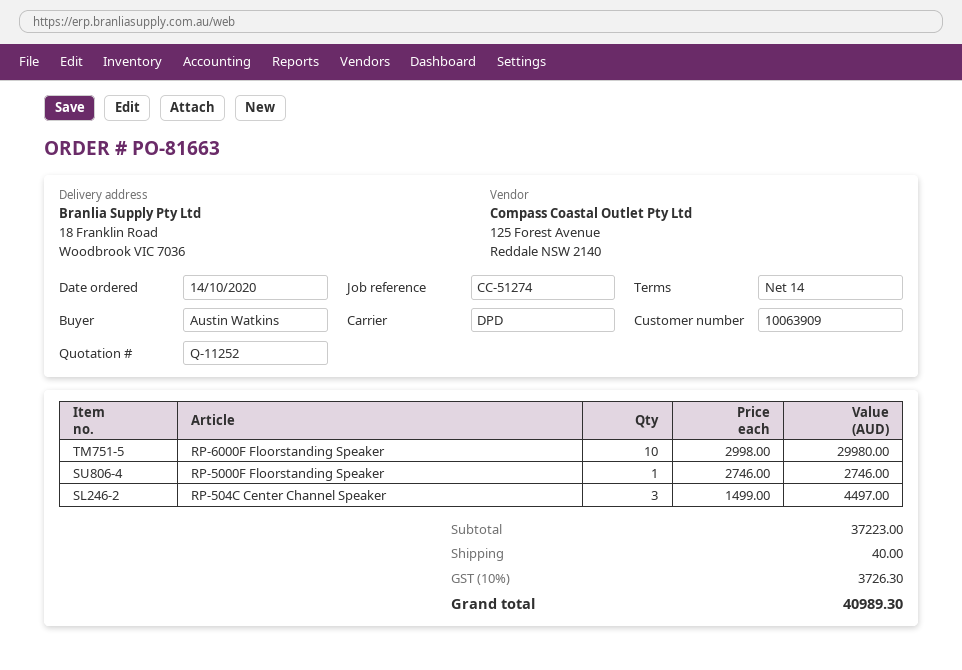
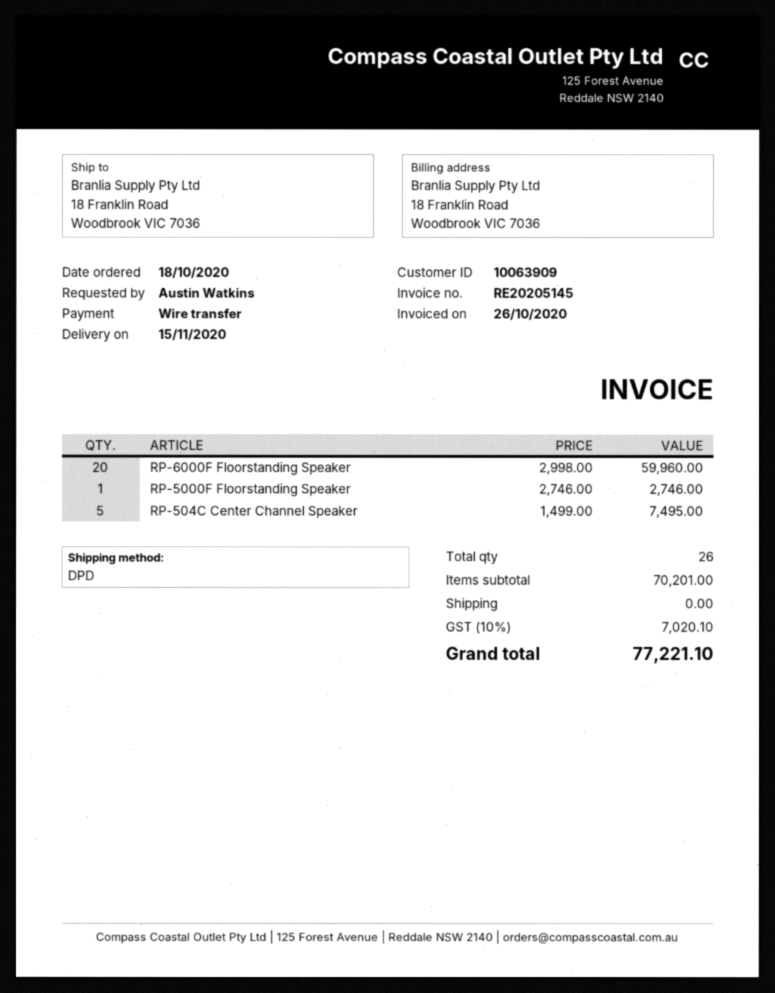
order date: 2020-10-14 -> 2020-10-18
RP-6000F Floorstanding Speaker: 10 x 2998.00 = 29980.00 -> 20 x 2998.00 = 59960.00
RP-504C Center Channel Speaker: 3 x 1499.00 = 4497.00 -> 5 x 1499.00 = 7495.00
subtotal: 37223.00 -> 70201.00
shipping: 40.00 -> 0.00
tax: 10% = 3726.30 -> 10% = 7020.10
total: 40989.30 -> 77221.10

